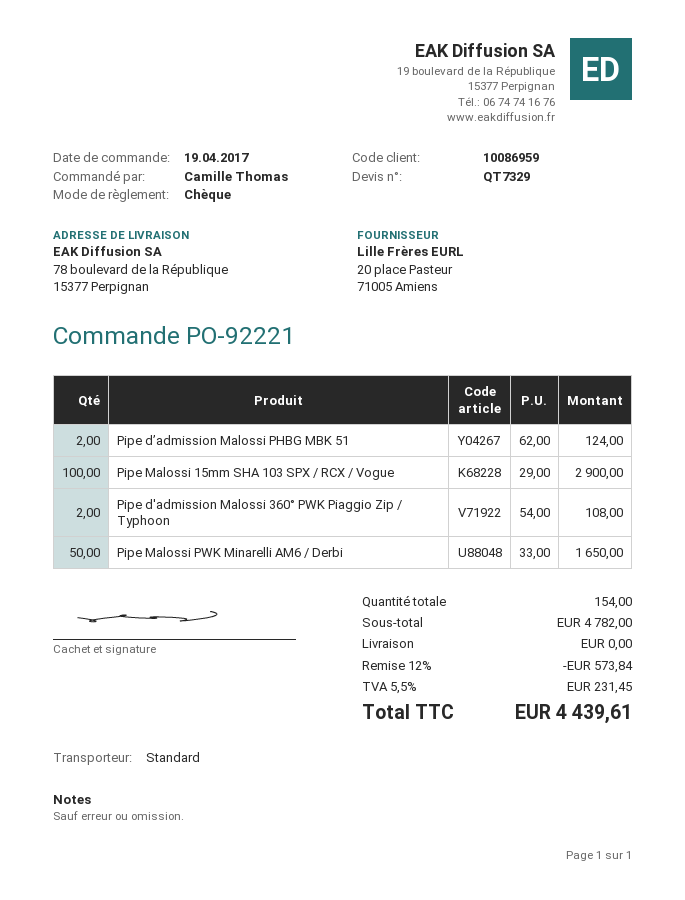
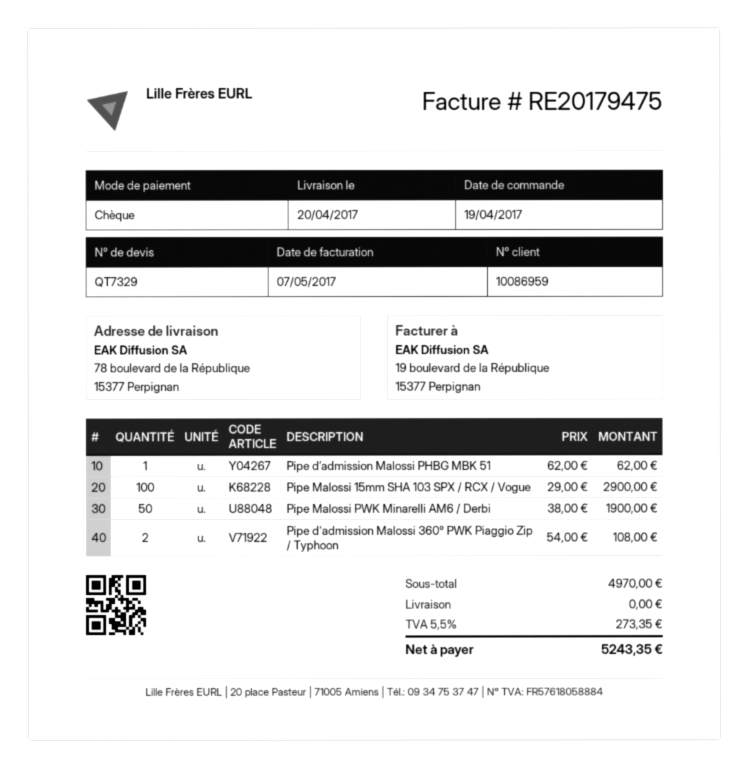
Pipe d’admission Malossi PHBG MBK 51: 2 x 62.00 = 124.00 -> 1 x 62.00 = 62.00
Pipe Malossi PWK Minarelli AM6 / Derbi: 50 x 33.00 = 1650.00 -> 50 x 38.00 = 1900.00
subtotal: 4782.00 -> 4970.00
discount: 12% = 573.84 -> none
tax: 5.5% = 231.45 -> 5.5% = 273.35
total: 4439.61 -> 5243.35

